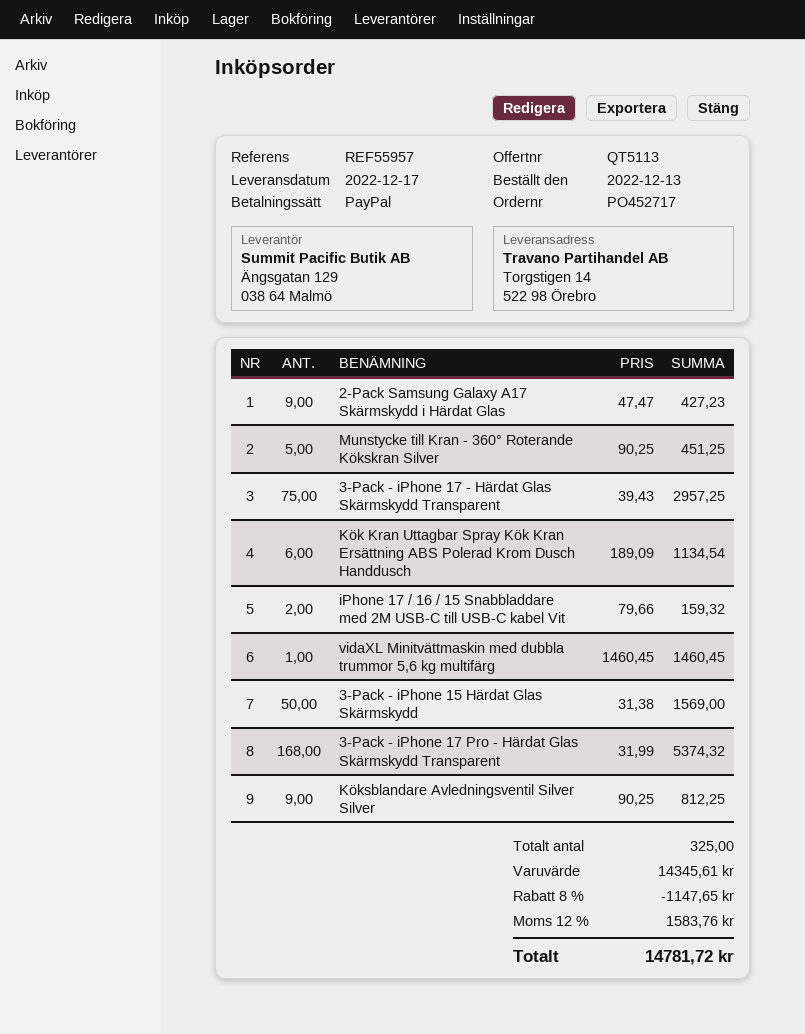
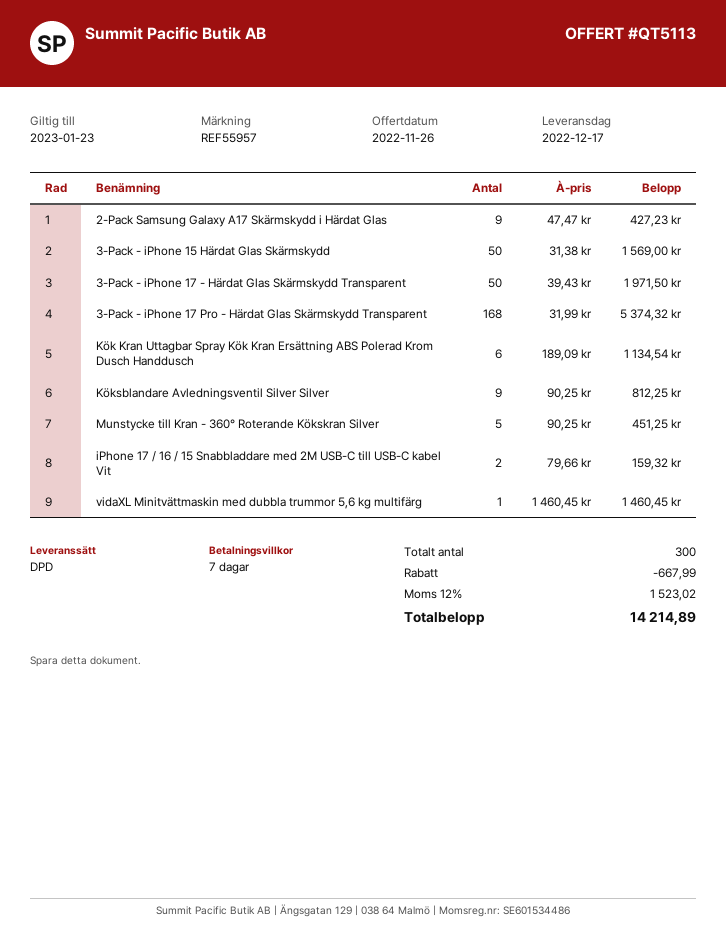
3-Pack - iPhone 17 - Härdat Glas Skärmskydd Transparent: 75 x 39.43 = 2957.25 -> 50 x 39.43 = 1971.50
total quantity: 325 -> 300
discount: 1147.65 -> 667.99
tax: 12% = 1583.76 -> 12% = 1523.02
total: 14781.72 -> 14214.89

